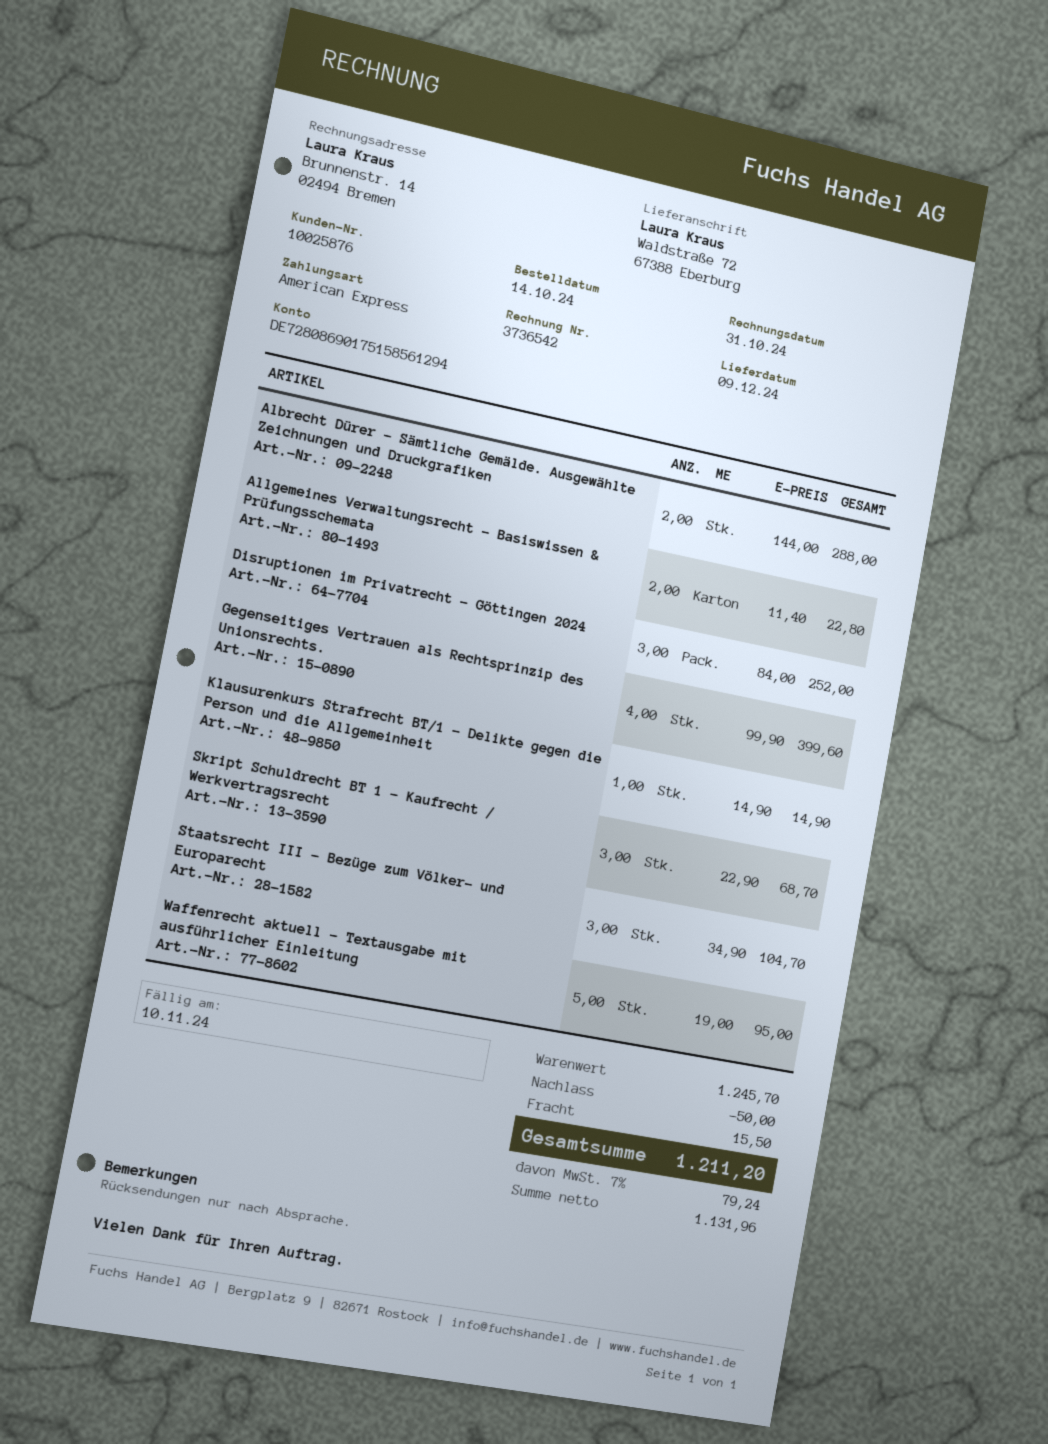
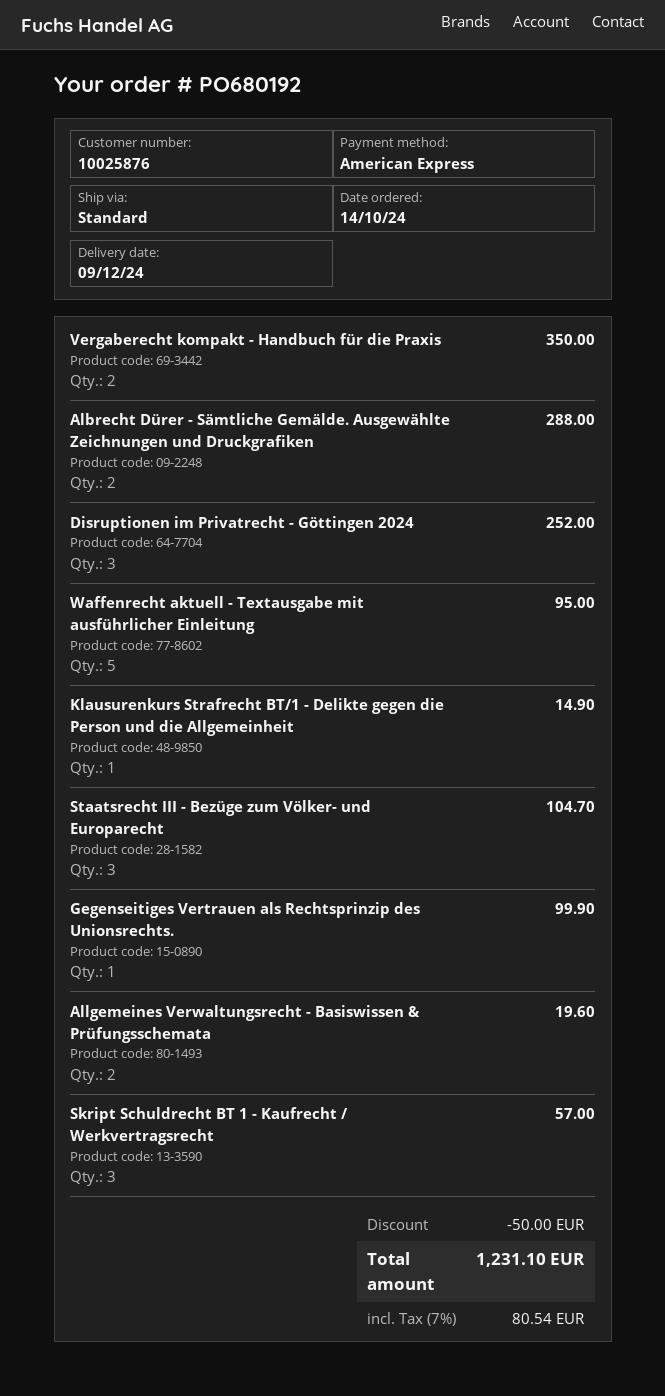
Allgemeines Verwaltungsrecht - Basiswissen & Prüfungsschemata: 2 for 22.80 -> 2 for 19.60
Gegenseitiges Vertrauen als Rechtsprinzip des Unionsrechts.: 4 for 399.60 -> 1 for 99.90
Skript Schuldrecht BT 1 - Kaufrecht / Werkvertragsrecht: 3 for 68.70 -> 3 for 57.00
Vergaberecht kompakt - Handbuch für die Praxis: none -> 2 for 350.00
shipping: 15.50 -> none
tax: 7% = 79.24 -> 7% = 80.54
total: 1211.20 -> 1231.10

